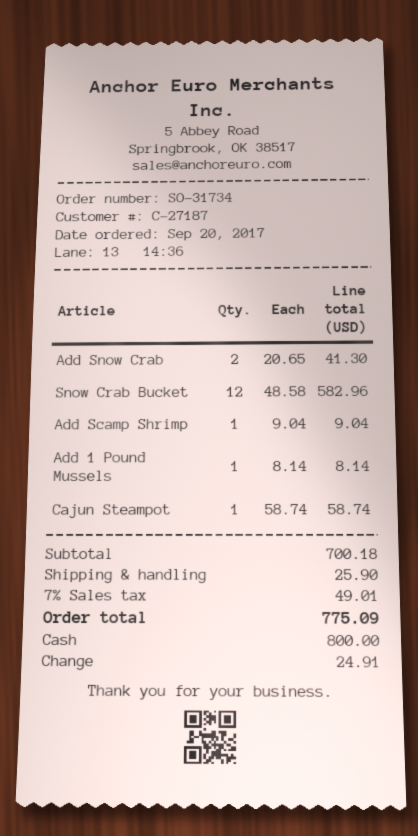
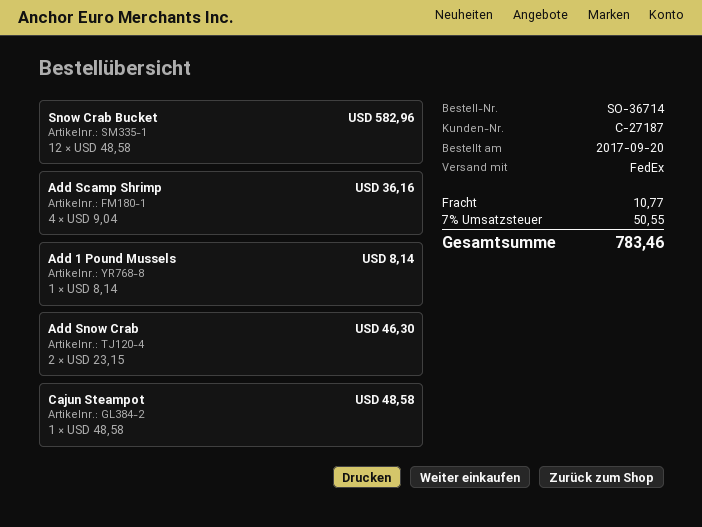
order number: SO-31734 -> SO-36714
Add Snow Crab: 2 x 20.65 = 41.30 -> 2 x 23.15 = 46.30
Add Scamp Shrimp: 1 x 9.04 = 9.04 -> 4 x 9.04 = 36.16
Cajun Steampot: 1 x 58.74 = 58.74 -> 1 x 48.58 = 48.58
shipping: 25.90 -> 10.77
tax: 7% = 49.01 -> 7% = 50.55
total: 775.09 -> 783.46

